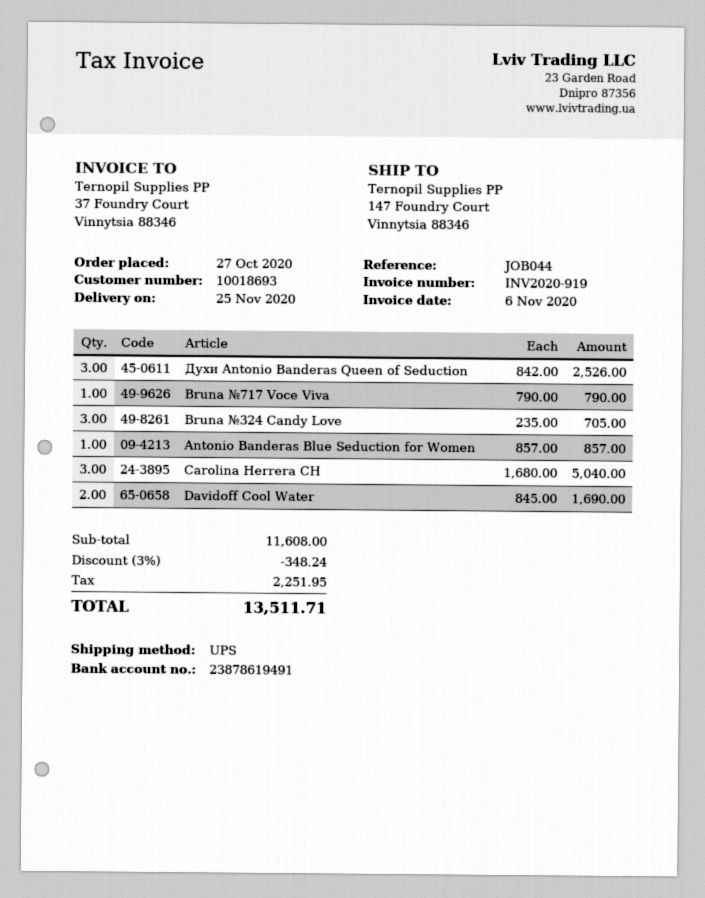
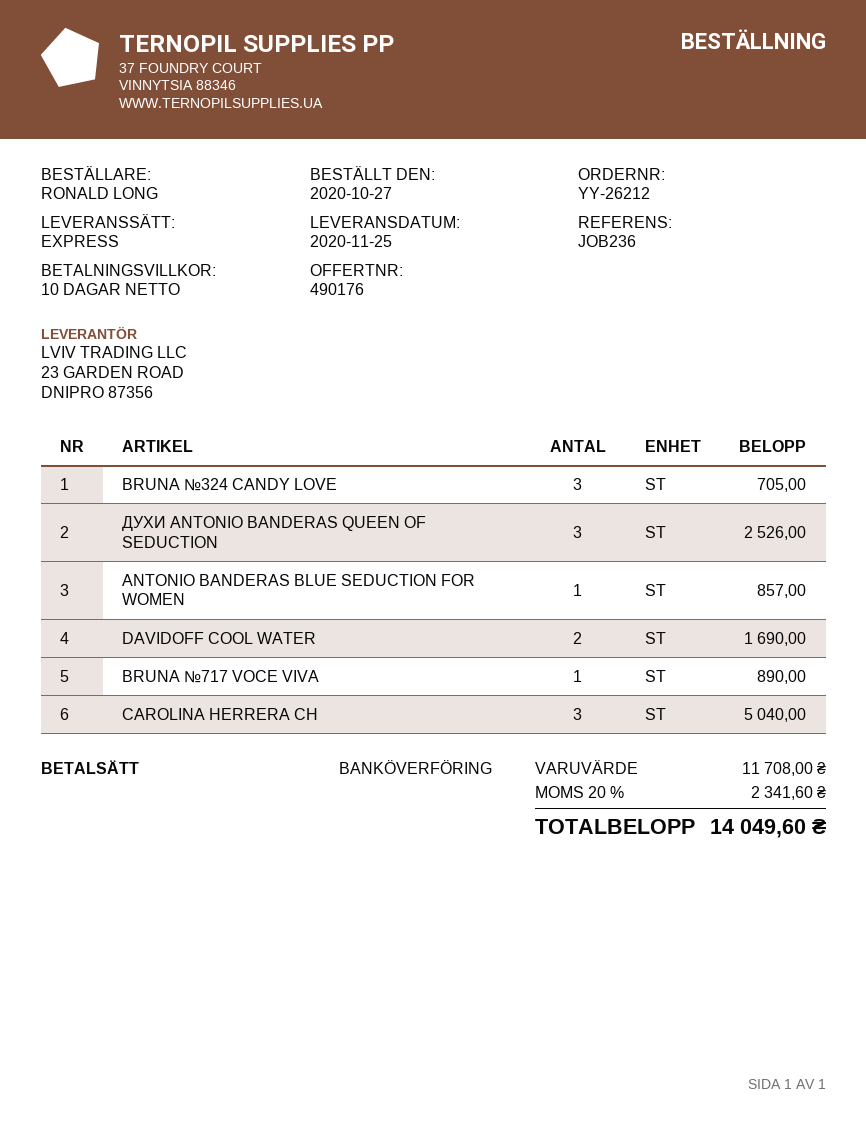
reference: JOB044 -> JOB236
shipping method: UPS -> express
Bruna №717 Voce Viva: 1 for 790.00 -> 1 for 890.00
subtotal: 11608.00 -> 11708.00
discount: 3% = 348.24 -> none
tax: 2251.95 -> 2341.60
total: 13511.71 -> 14049.60

